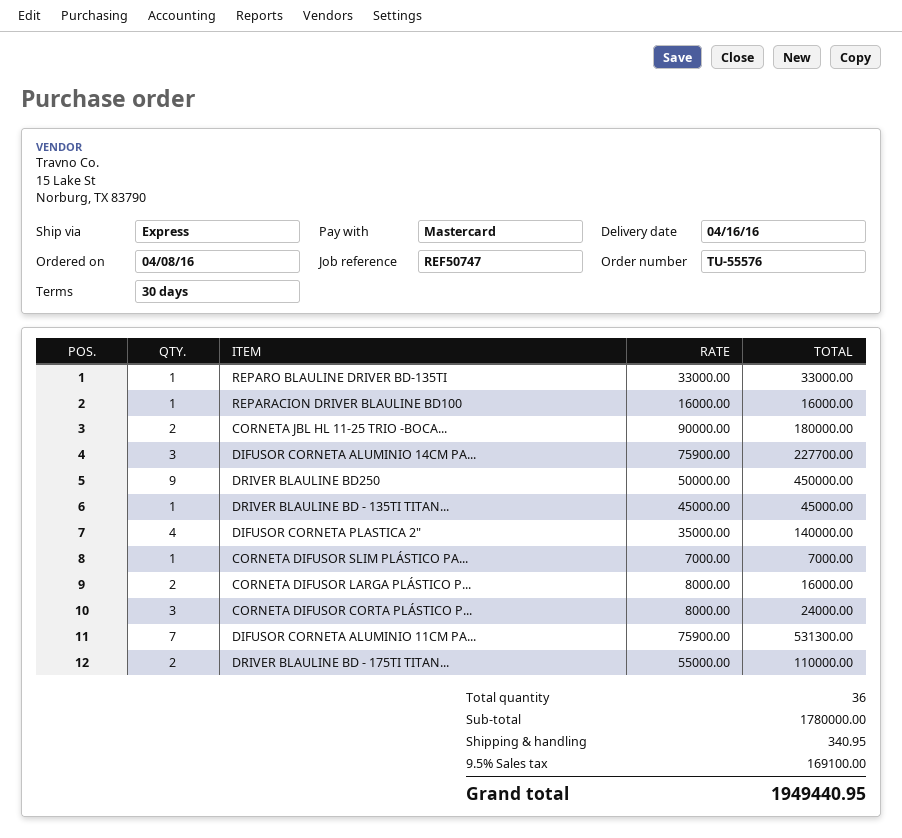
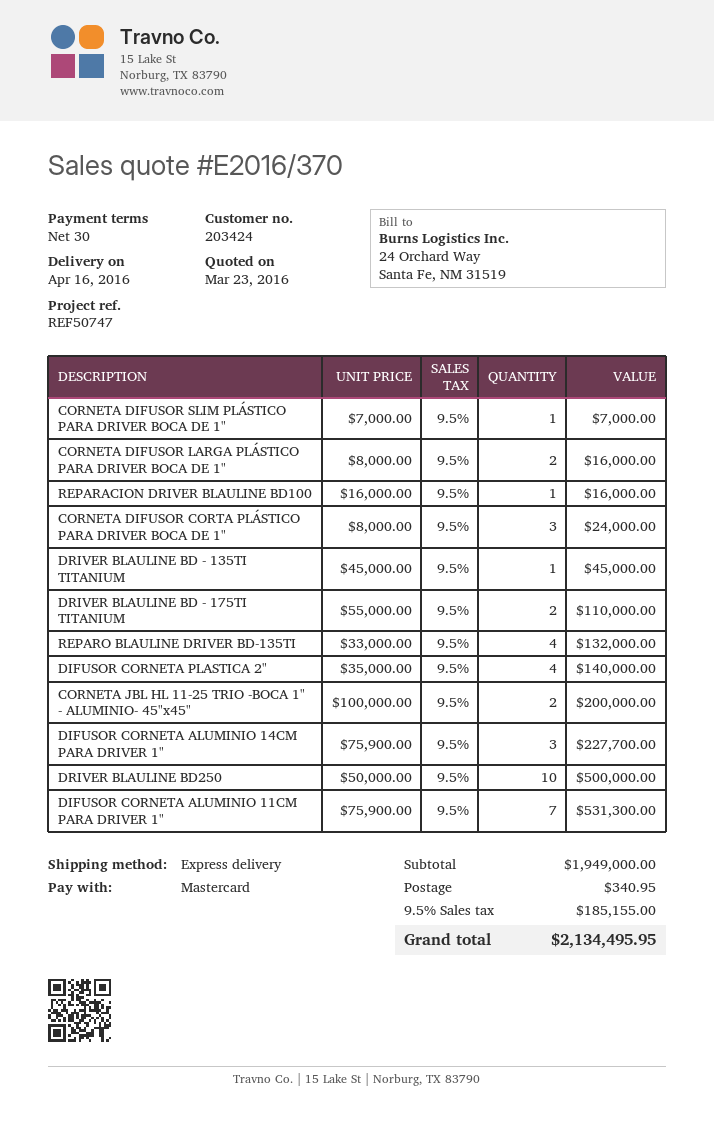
REPARO BLAULINE DRIVER BD-135TI: 1 x 33000.00 = 33000.00 -> 4 x 33000.00 = 132000.00
CORNETA JBL HL 11-25 TRIO -BOCA...: 2 x 90000.00 = 180000.00 -> 2 x 100000.00 = 200000.00
DRIVER BLAULINE BD250: 9 x 50000.00 = 450000.00 -> 10 x 50000.00 = 500000.00
subtotal: 1780000.00 -> 1949000.00
tax: 9.5% = 169100.00 -> 9.5% = 185155.00
total: 1949440.95 -> 2134495.95

